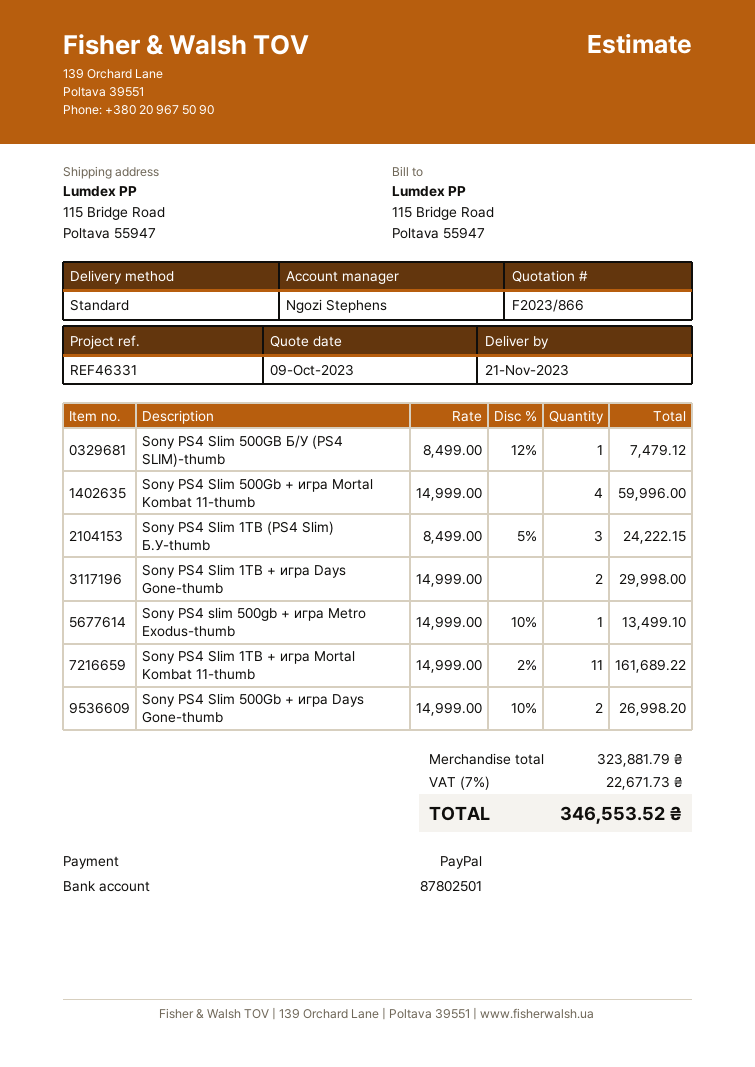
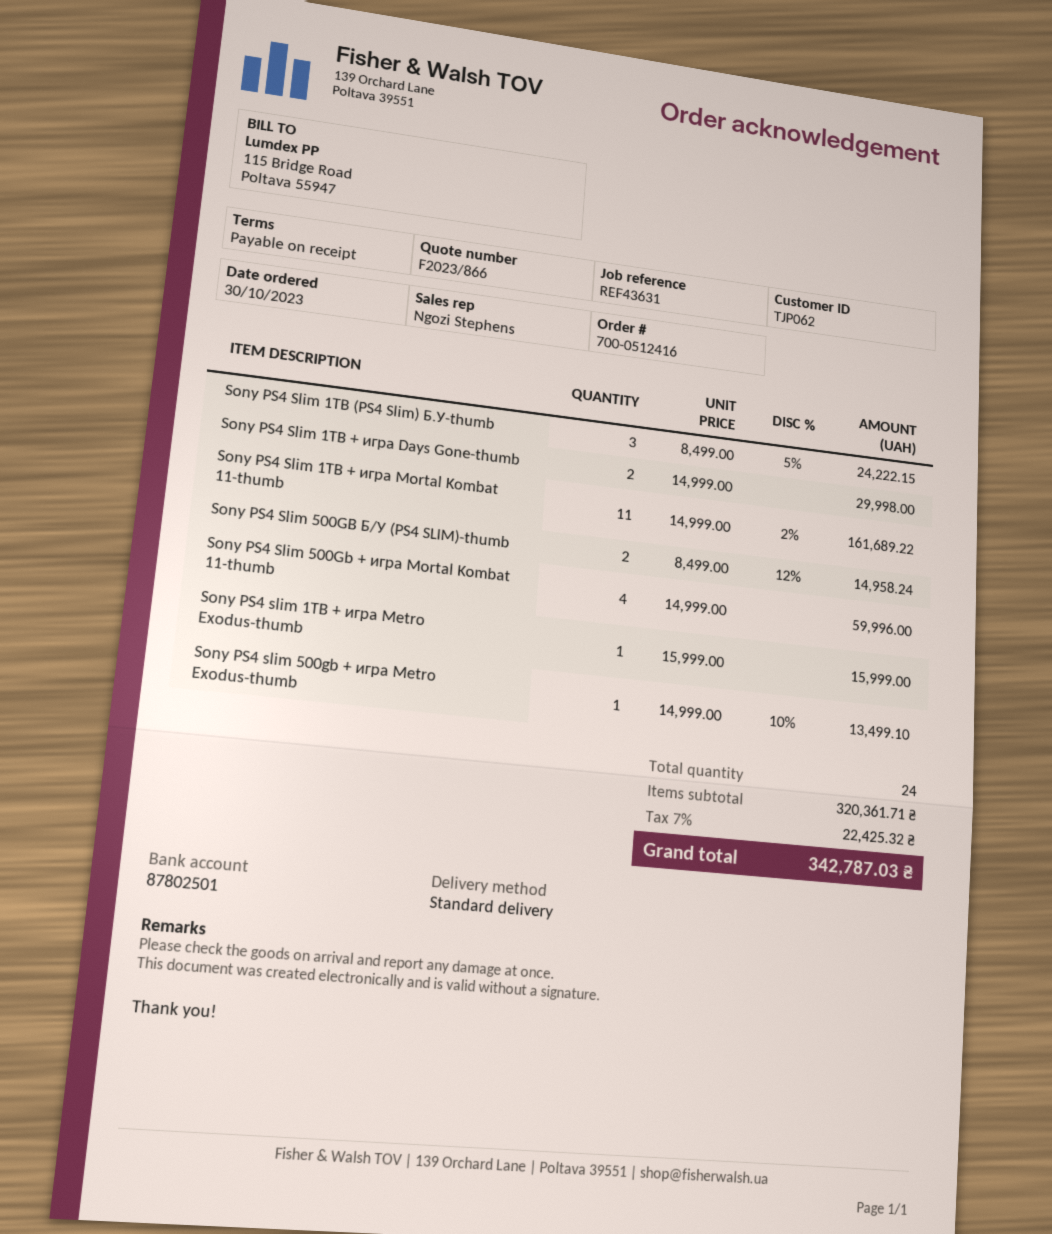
reference: REF46331 -> REF43631
Sony PS4 Slim 500GB Б/У (PS4 SLIM)-thumb: 1 x 8499.00 - 12% = 7479.12 -> 2 x 8499.00 - 12% = 14958.24
Sony PS4 Slim 500Gb + игра Days Gone-thumb: 2 x 14999.00 - 10% = 26998.20 -> none
Sony PS4 slim 1TB + игра Metro Exodus-thumb: none -> 1 x 15999.00 = 15999.00
subtotal: 323881.79 -> 320361.71
tax: 7% = 22671.73 -> 7% = 22425.32
total: 346553.52 -> 342787.03

